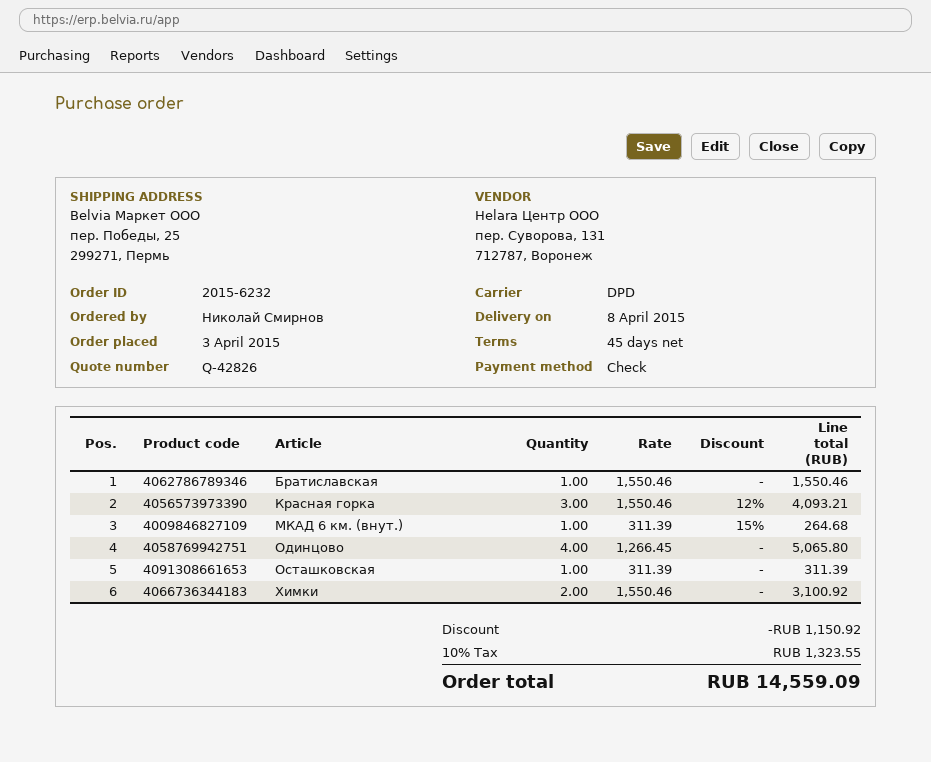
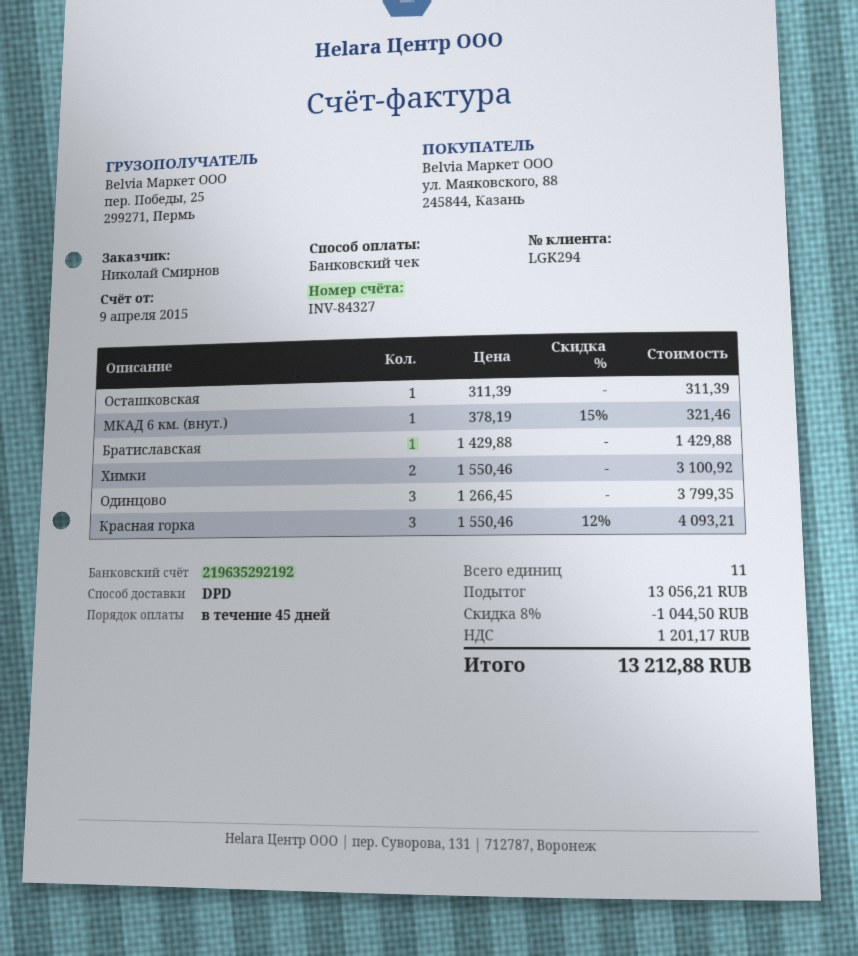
Братиславская: 1 x 1550.46 = 1550.46 -> 1 x 1429.88 = 1429.88
МКАД 6 км. (внут.): 1 x 311.39 - 15% = 264.68 -> 1 x 378.19 - 15% = 321.46
Одинцово: 4 x 1266.45 = 5065.80 -> 3 x 1266.45 = 3799.35
discount: 1150.92 -> 1044.50
tax: 1323.55 -> 1201.17
total: 14559.09 -> 13212.88

